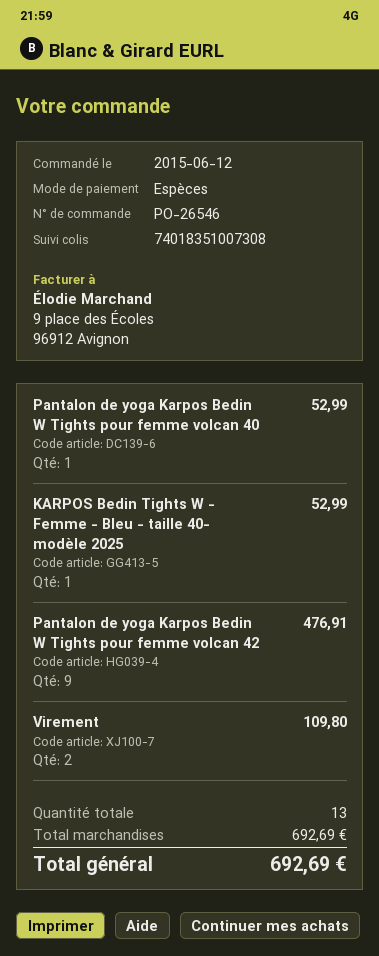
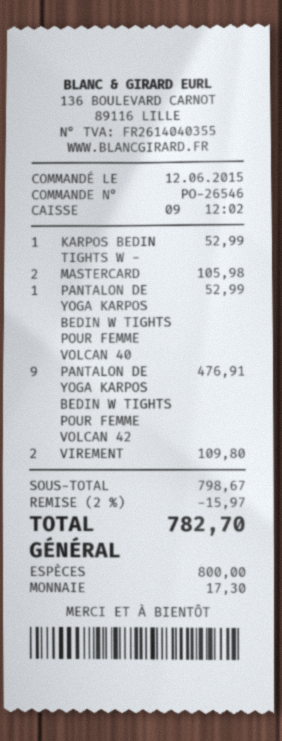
MASTERCARD: none -> 2 for 105.98
subtotal: 692.69 -> 798.67
discount: none -> 2% = 15.97
total: 692.69 -> 782.70

